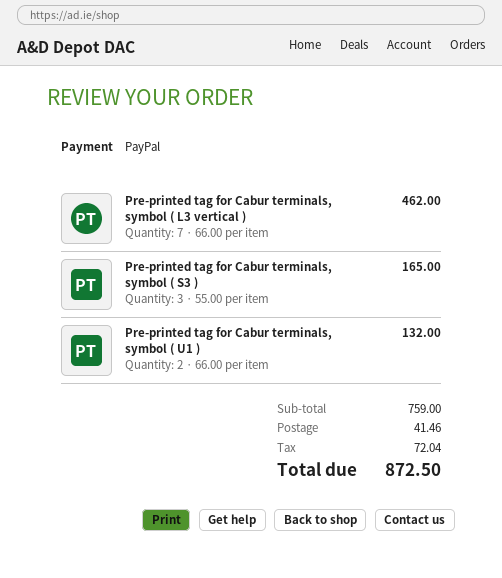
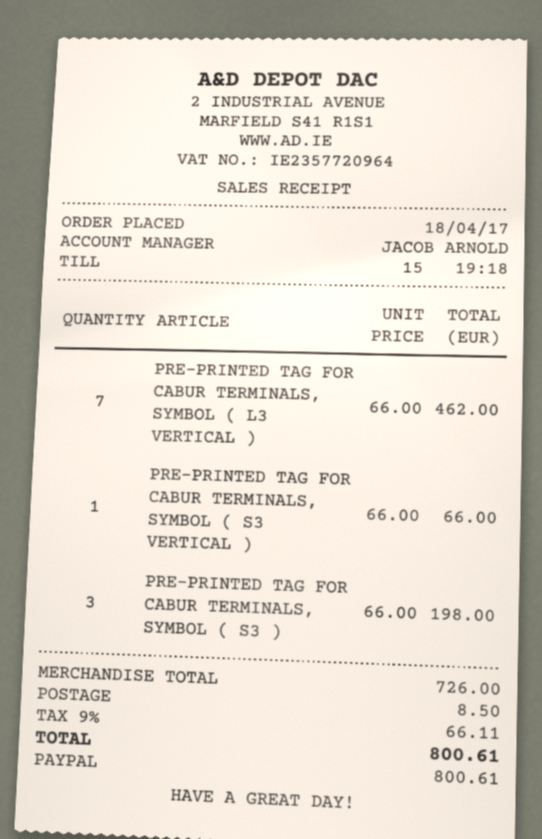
Pre-printed tag for Cabur terminals, symbol ( S3 ): 3 x 55.00 = 165.00 -> 3 x 66.00 = 198.00
Pre-printed tag for Cabur terminals, symbol ( U1 ): 2 x 66.00 = 132.00 -> none
PRE-PRINTED TAG FOR CABUR TERMINALS, SYMBOL ( S3 VERTICAL ): none -> 1 x 66.00 = 66.00
subtotal: 759.00 -> 726.00
shipping: 41.46 -> 8.50
tax: 72.04 -> 66.11
total: 872.50 -> 800.61

